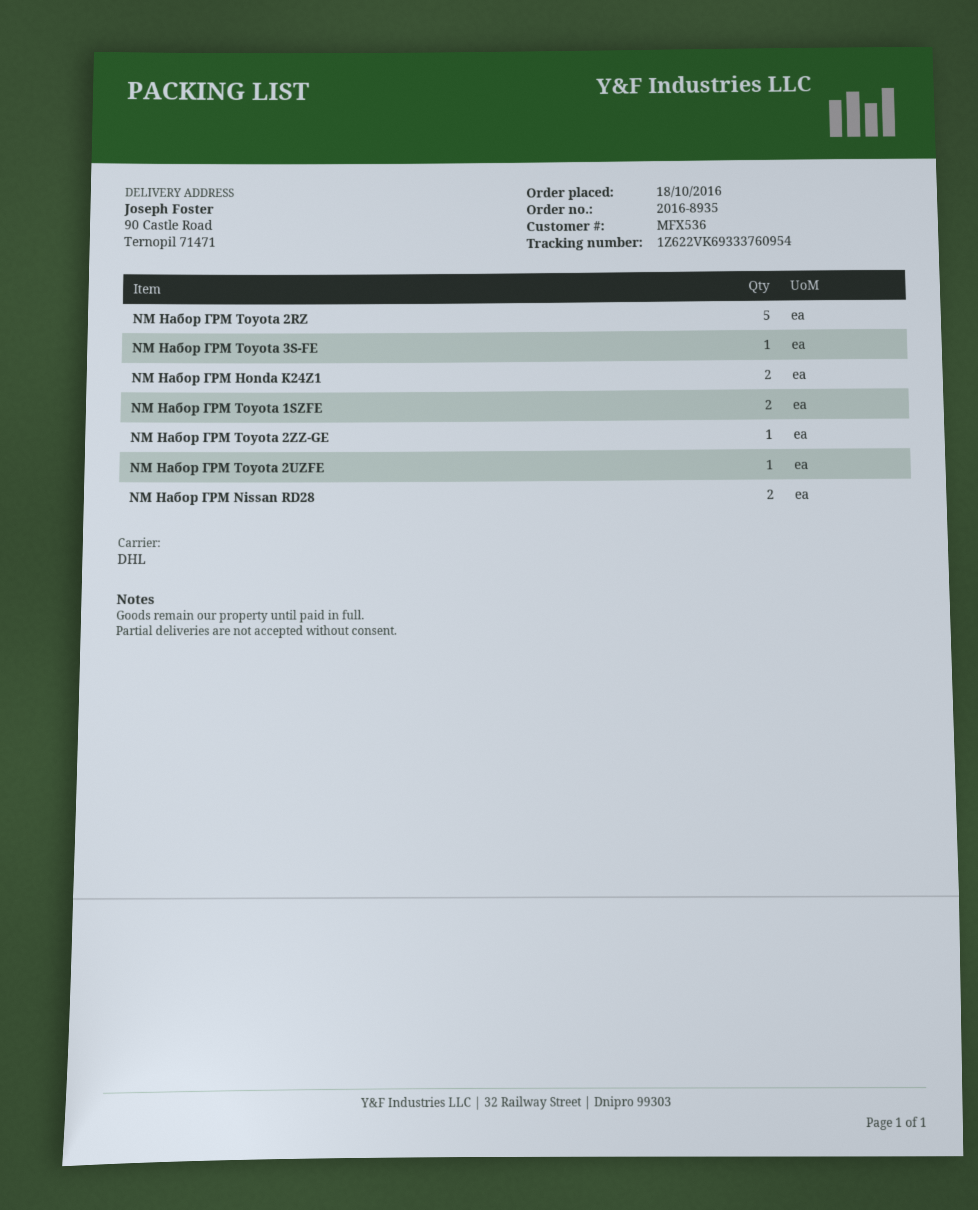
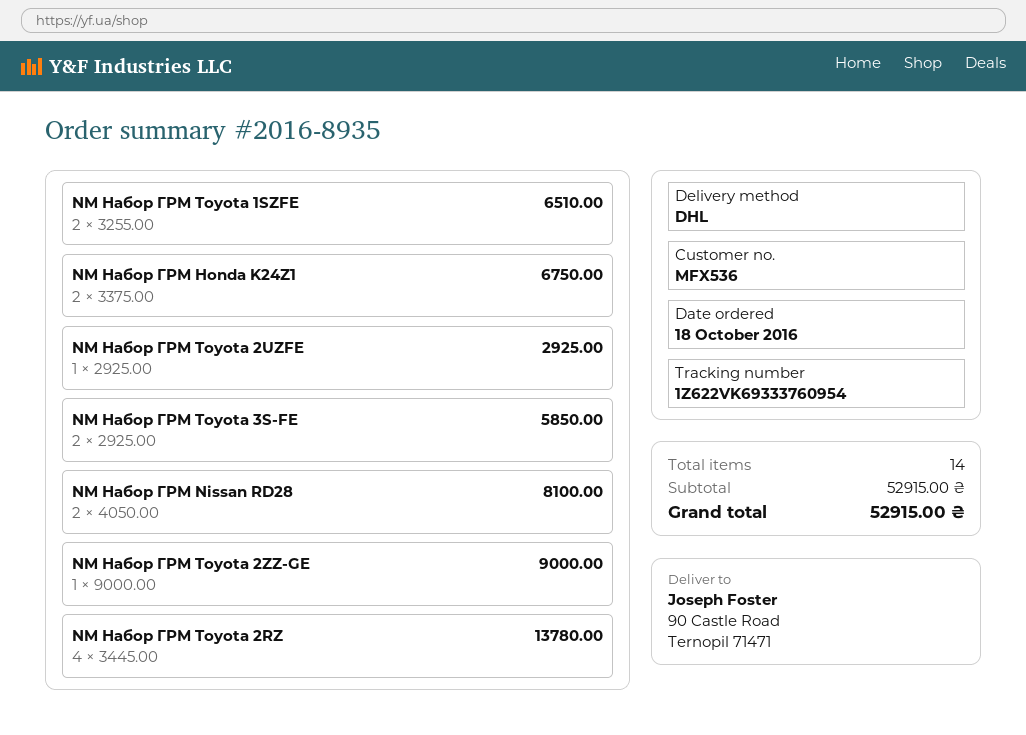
NM Набор ГРМ Toyota 2RZ: 5 -> 4
NM Набор ГРМ Toyota 3S-FE: 1 -> 2

